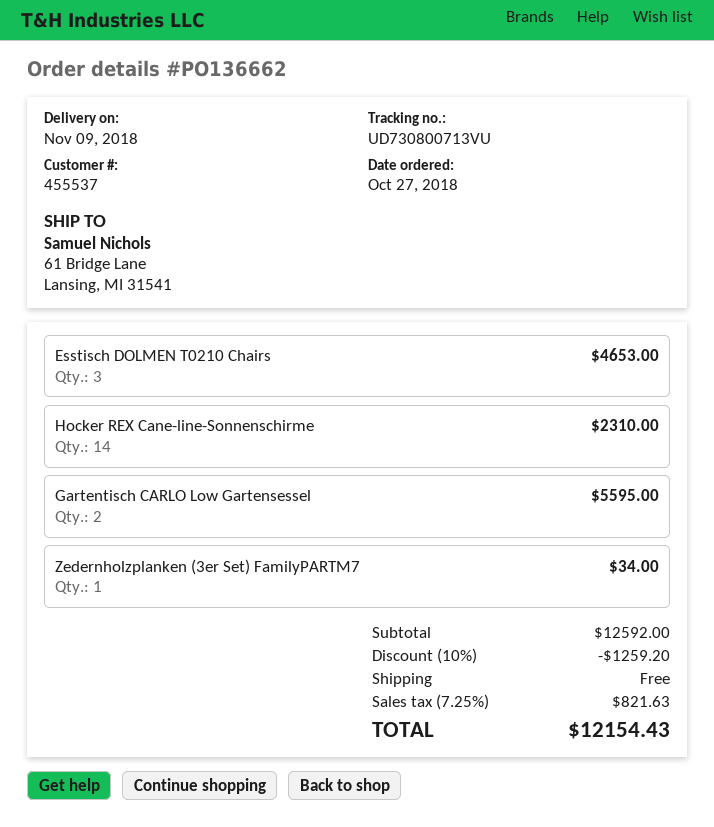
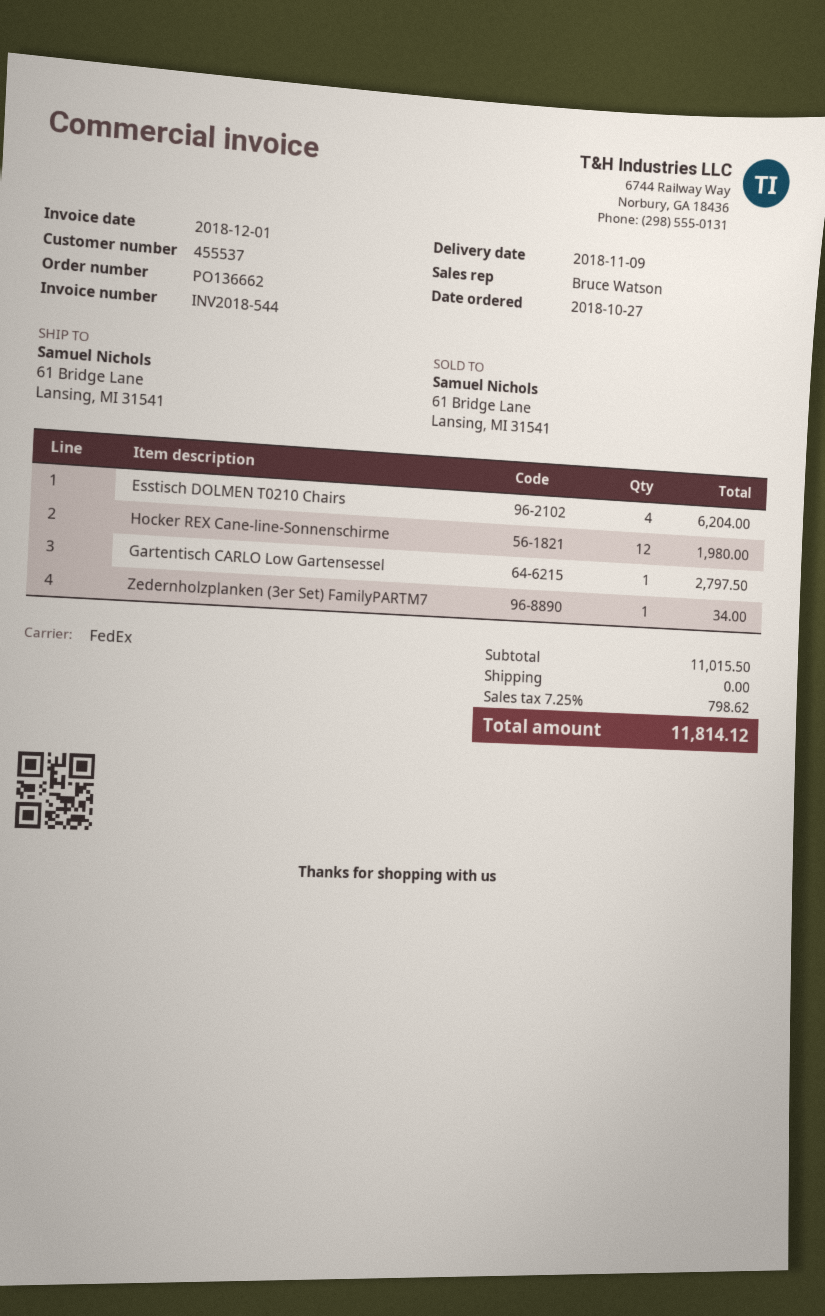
Esstisch DOLMEN T0210 Chairs: 3 for 4653.00 -> 4 for 6204.00
Hocker REX Cane-line-Sonnenschirme: 14 for 2310.00 -> 12 for 1980.00
Gartentisch CARLO Low Gartensessel: 2 for 5595.00 -> 1 for 2797.50
subtotal: 12592.00 -> 11015.50
discount: 10% = 1259.20 -> none
tax: 7.25% = 821.63 -> 7.25% = 798.62
total: 12154.43 -> 11814.12

